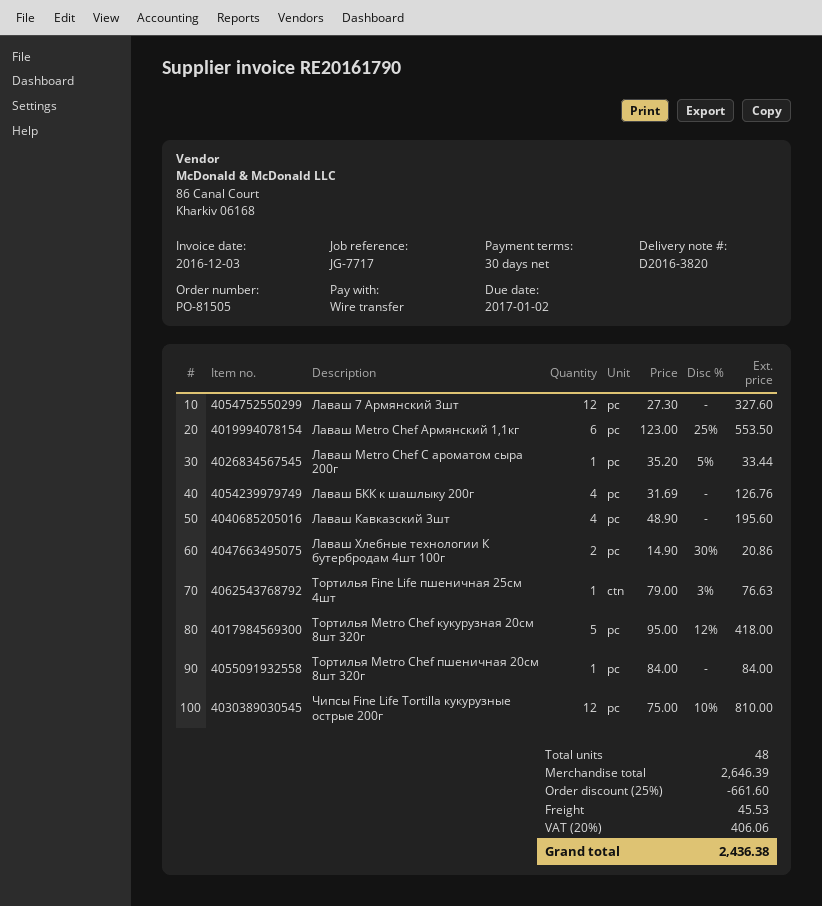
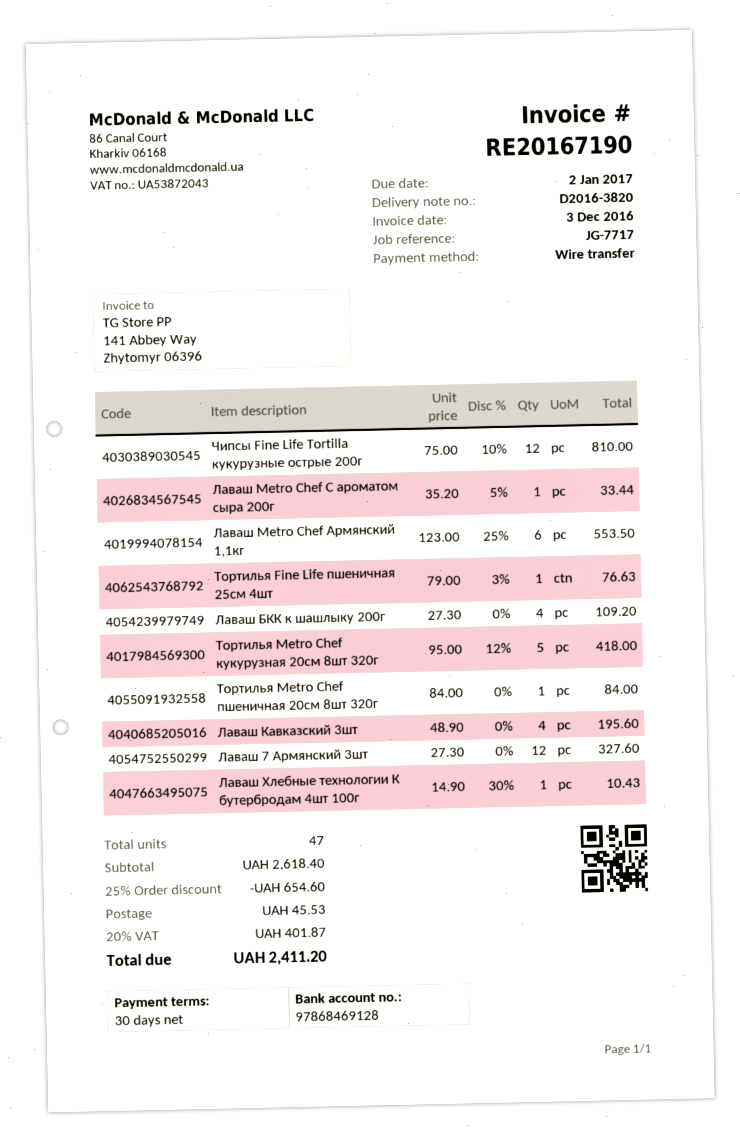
invoice number: RE20161790 -> RE20167190
Лаваш БКК к шашлыку 200г: 4 x 31.69 = 126.76 -> 4 x 27.30 = 109.20
Лаваш Хлебные технологии К бутербродам 4шт 100г: 2 x 14.90 - 30% = 20.86 -> 1 x 14.90 - 30% = 10.43
total quantity: 48 -> 47
subtotal: 2646.39 -> 2618.40
discount: 25% = 661.60 -> 25% = 654.60
tax: 20% = 406.06 -> 20% = 401.87
total: 2436.38 -> 2411.20

